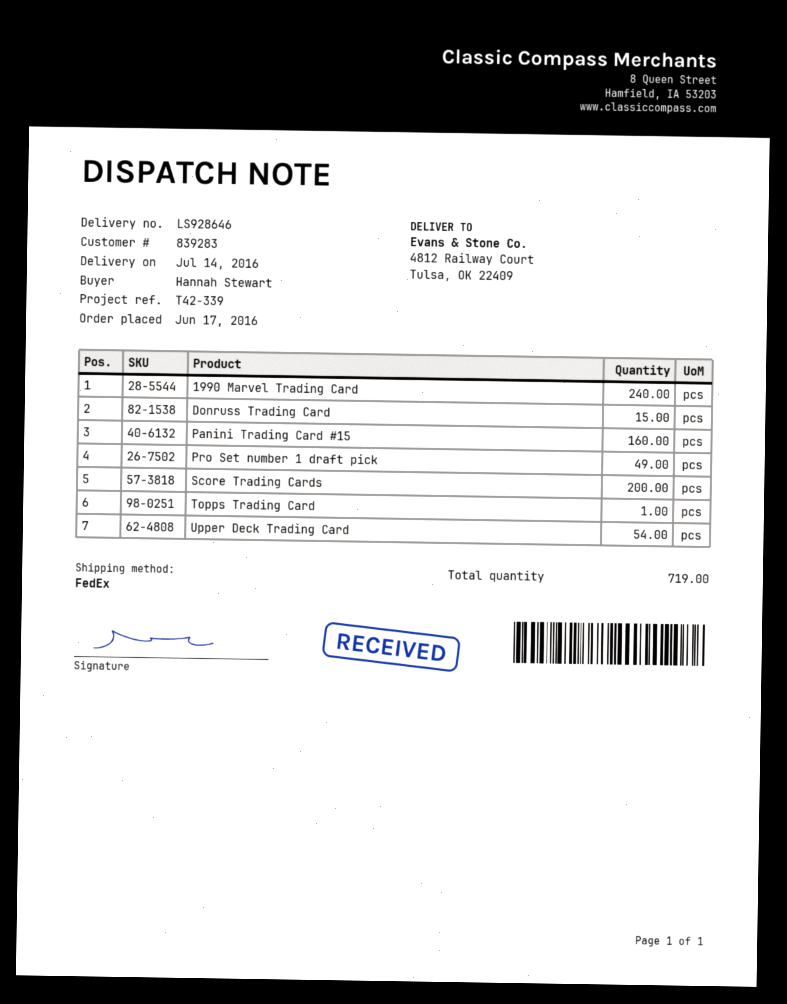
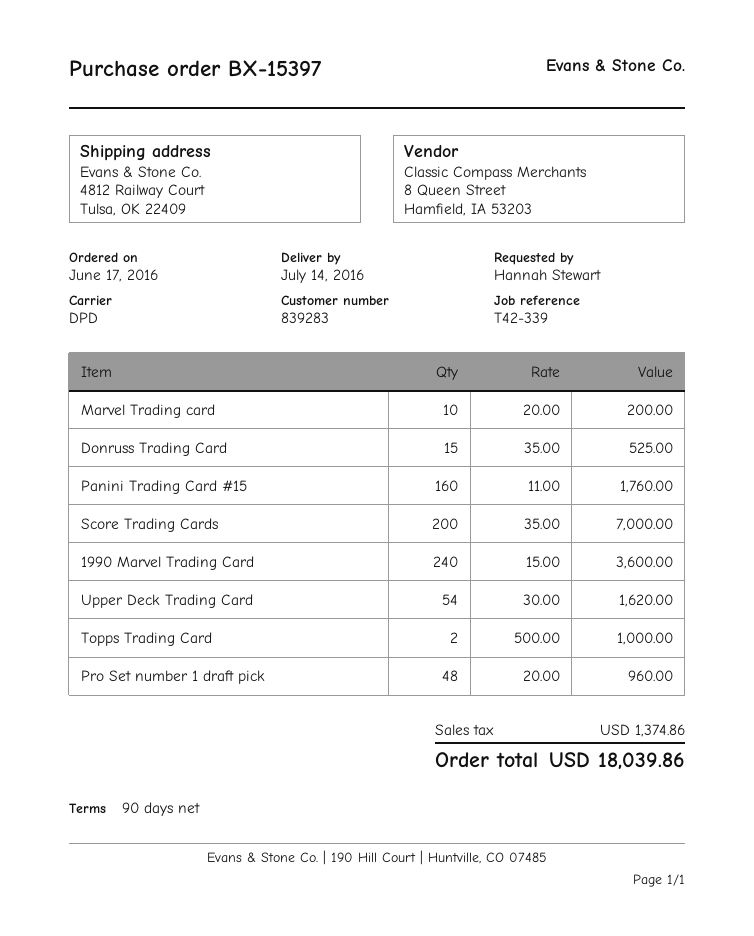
shipping method: FedEx -> DPD
Pro Set number 1 draft pick: 49 -> 48
Topps Trading Card: 1 -> 2
Marvel Trading card: none -> 10

